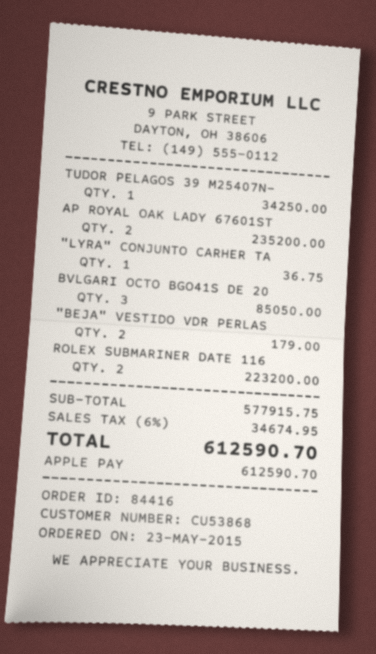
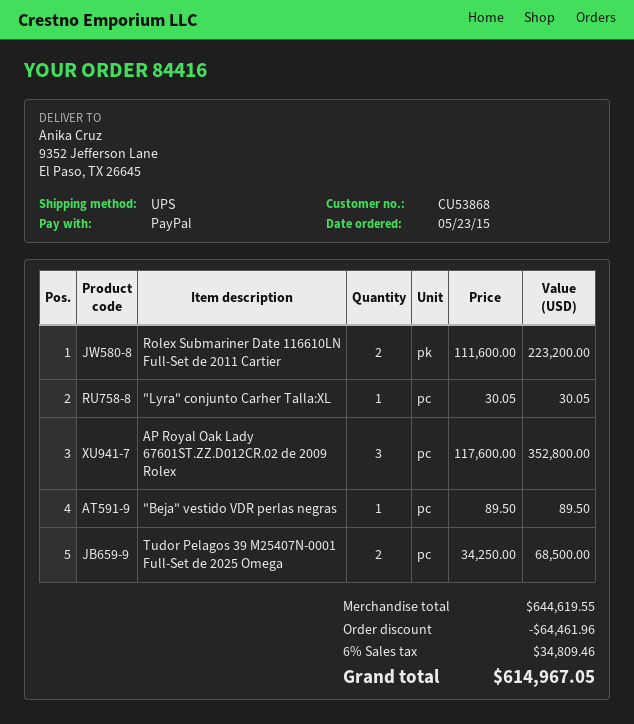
payment method: Apple Pay -> PayPal
TUDOR PELAGOS 39 M25407N-: 1 for 34250.00 -> 2 for 68500.00
AP ROYAL OAK LADY 67601ST: 2 for 235200.00 -> 3 for 352800.00
"LYRA" CONJUNTO CARHER TA: 1 for 36.75 -> 1 for 30.05
BVLGARI OCTO BGO41S DE 20: 3 for 85050.00 -> none
"BEJA" VESTIDO VDR PERLAS: 2 for 179.00 -> 1 for 89.50
subtotal: 577915.75 -> 644619.55
discount: none -> 64461.96
tax: 6% = 34674.95 -> 6% = 34809.46
total: 612590.70 -> 614967.05

